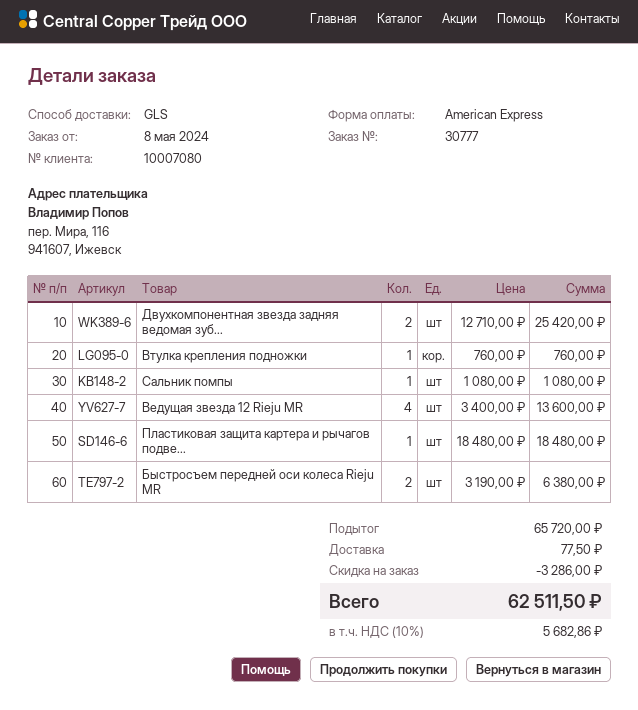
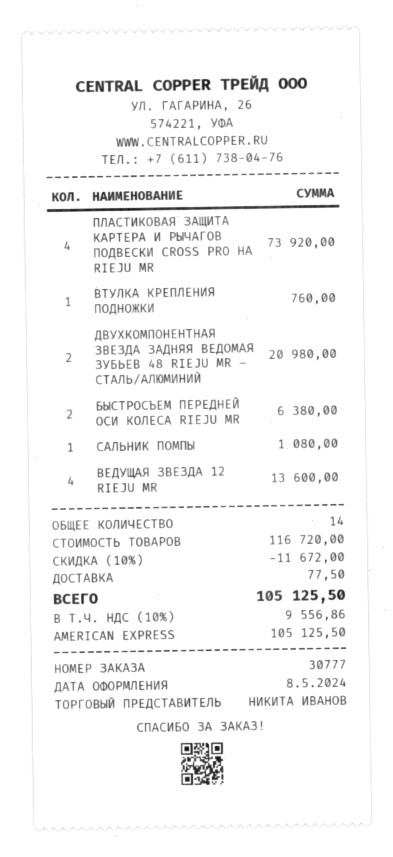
Двухкомпонентная звезда задняя ведомая зуб...: 2 for 25420.00 -> 2 for 20980.00
Пластиковая защита картера и рычагов подве...: 1 for 18480.00 -> 4 for 73920.00
subtotal: 65720.00 -> 116720.00
discount: 3286.00 -> 11672.00
tax: 10% = 5682.86 -> 10% = 9556.86
total: 62511.50 -> 105125.50

